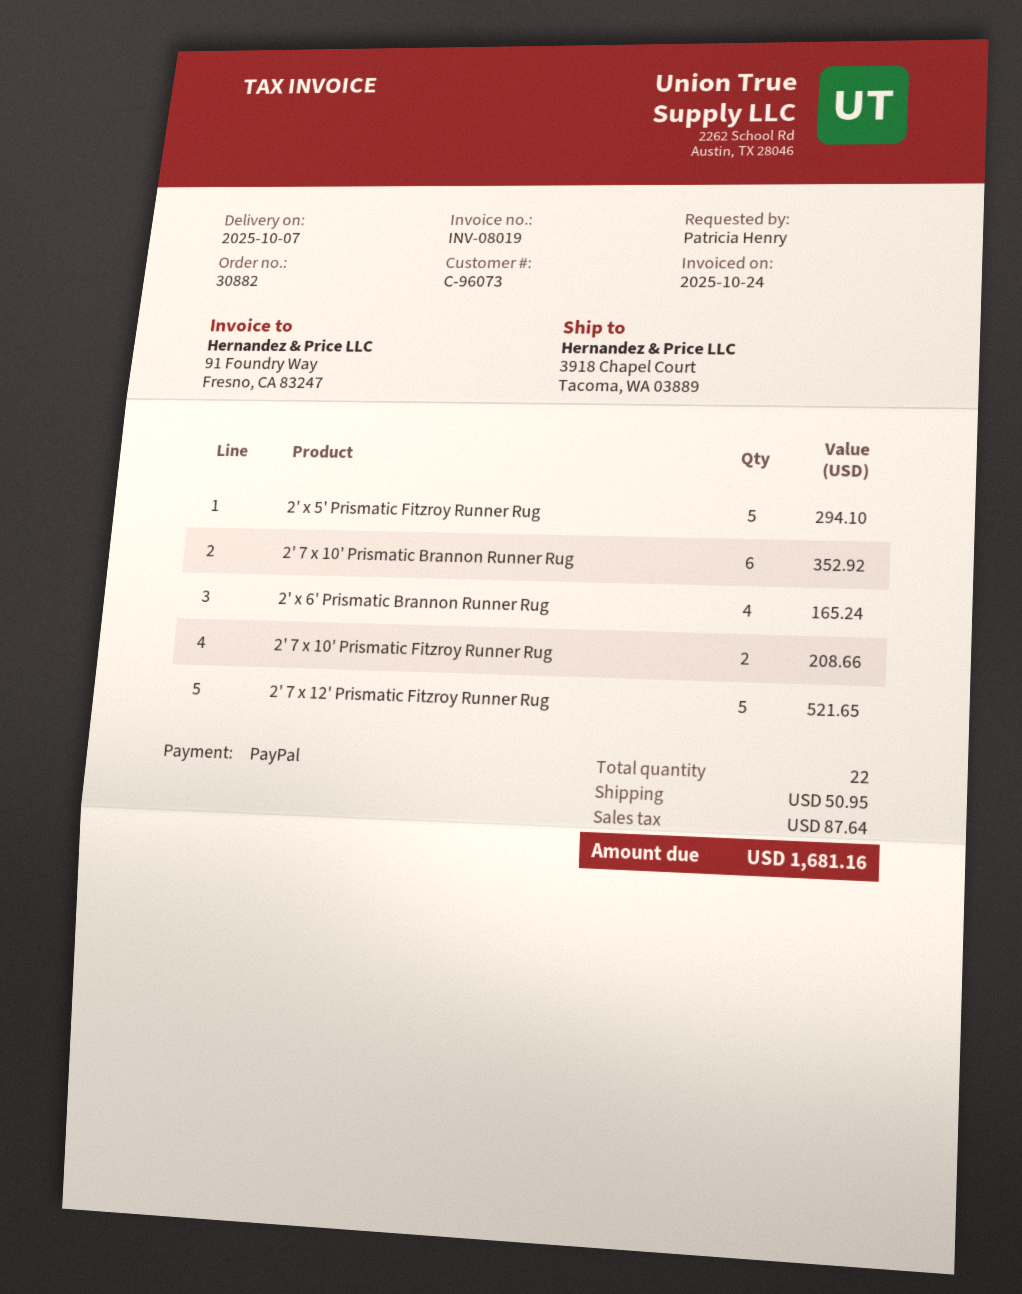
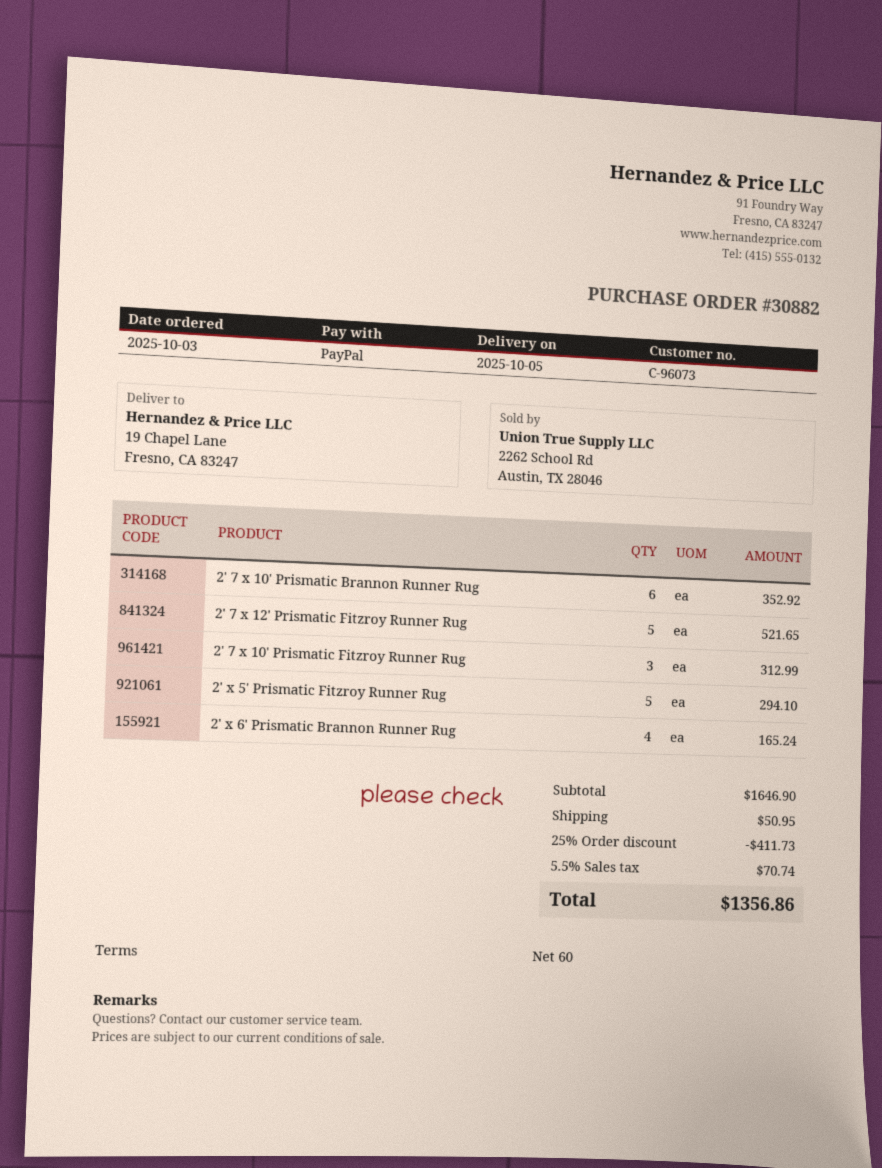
delivery date: 2025-10-07 -> 2025-10-05
ship to: 3918 Chapel Court, Tacoma, WA 03889 -> 19 Chapel Lane, Fresno, CA 83247
2' 7 x 10' Prismatic Fitzroy Runner Rug: 2 for 208.66 -> 3 for 312.99
discount: none -> 25% = 411.73
tax: 87.64 -> 70.74
total: 1681.16 -> 1356.86

